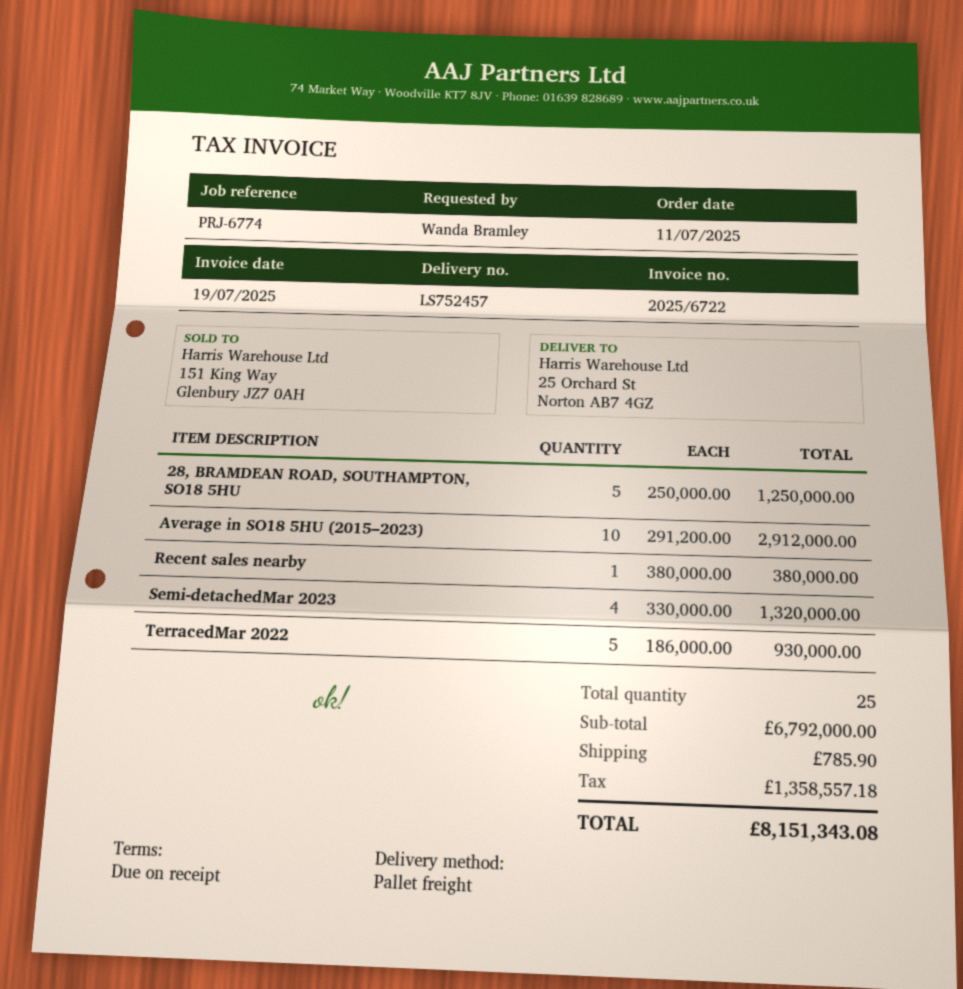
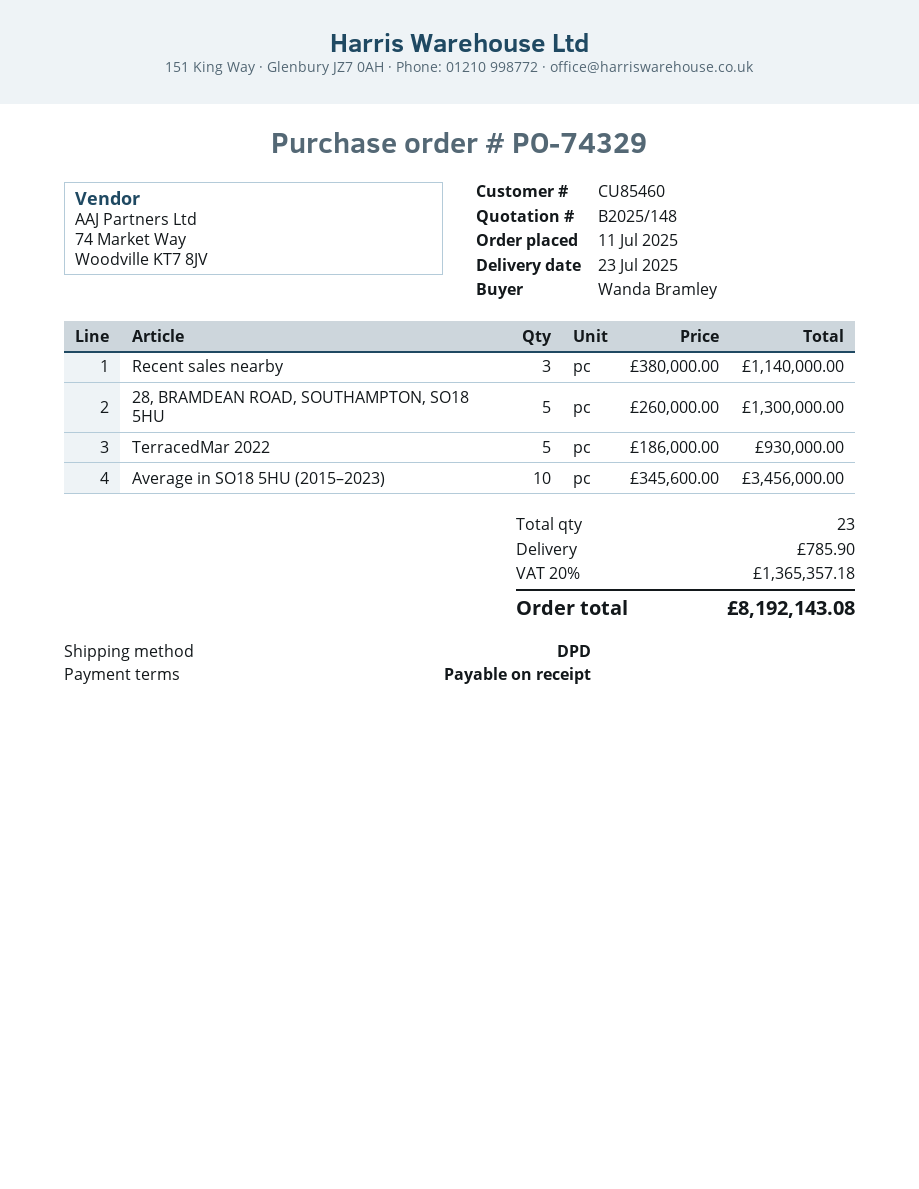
shipping method: pallet freight -> DPD
28, BRAMDEAN ROAD, SOUTHAMPTON, SO18 5HU: 5 x 250000.00 = 1250000.00 -> 5 x 260000.00 = 1300000.00
Average in SO18 5HU (2015–2023): 10 x 291200.00 = 2912000.00 -> 10 x 345600.00 = 3456000.00
Recent sales nearby: 1 x 380000.00 = 380000.00 -> 3 x 380000.00 = 1140000.00
Semi-detachedMar 2023: 4 x 330000.00 = 1320000.00 -> none
total quantity: 25 -> 23
tax: 1358557.18 -> 1365357.18
total: 8151343.08 -> 8192143.08

